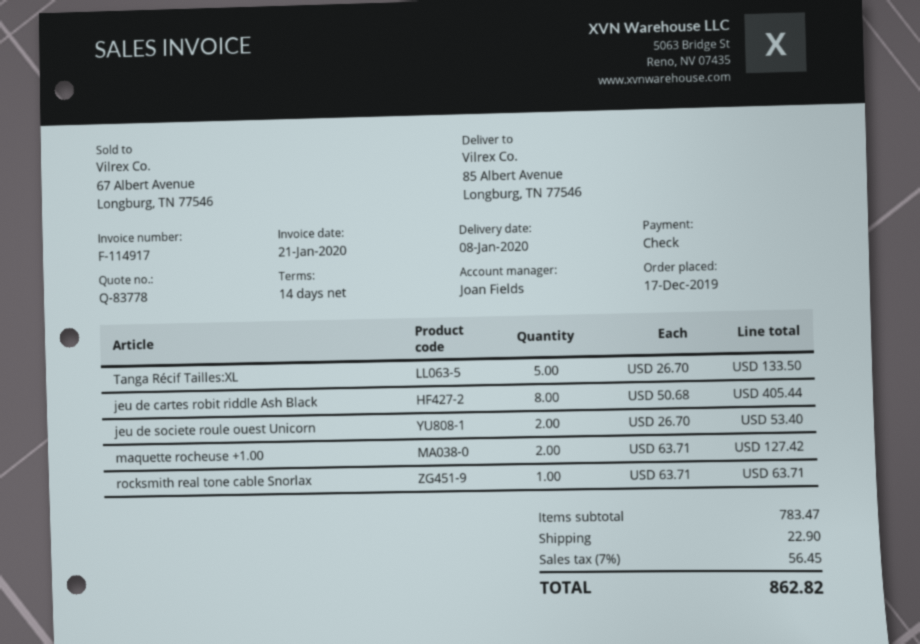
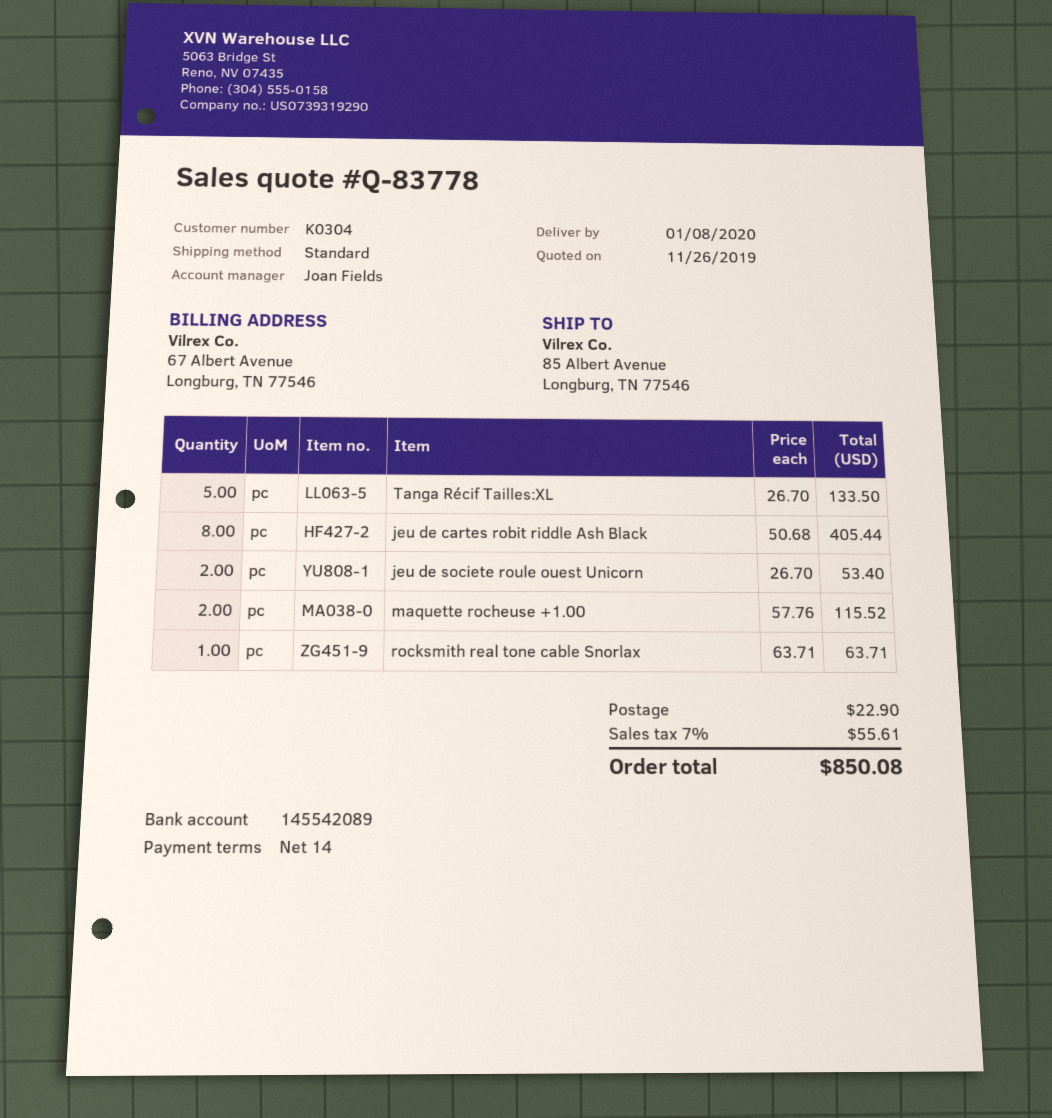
maquette rocheuse +1.00: 2 x 63.71 = 127.42 -> 2 x 57.76 = 115.52
tax: 7% = 56.45 -> 7% = 55.61
total: 862.82 -> 850.08

